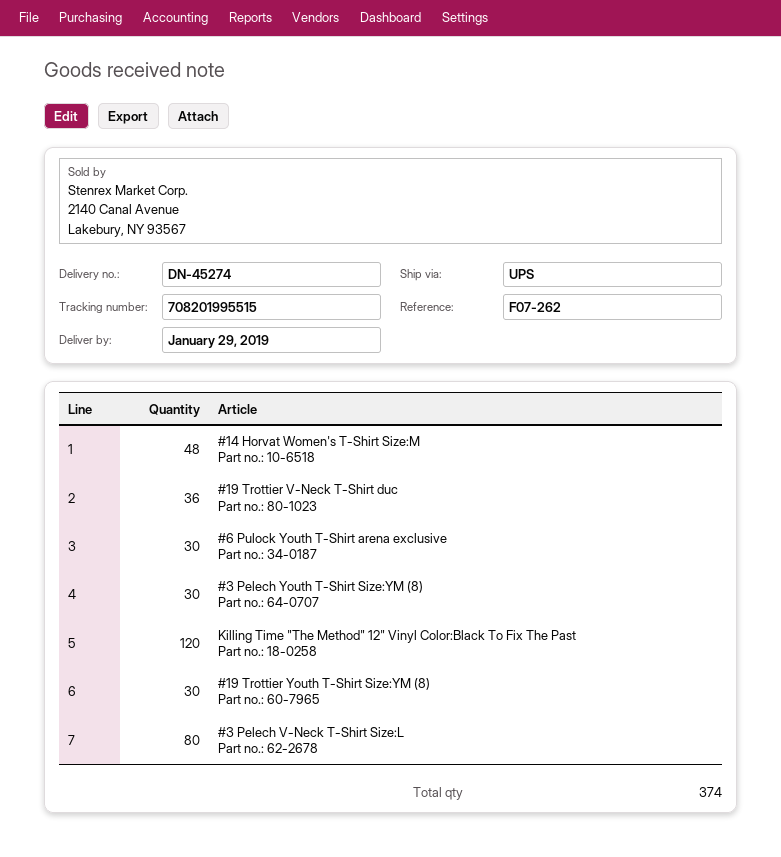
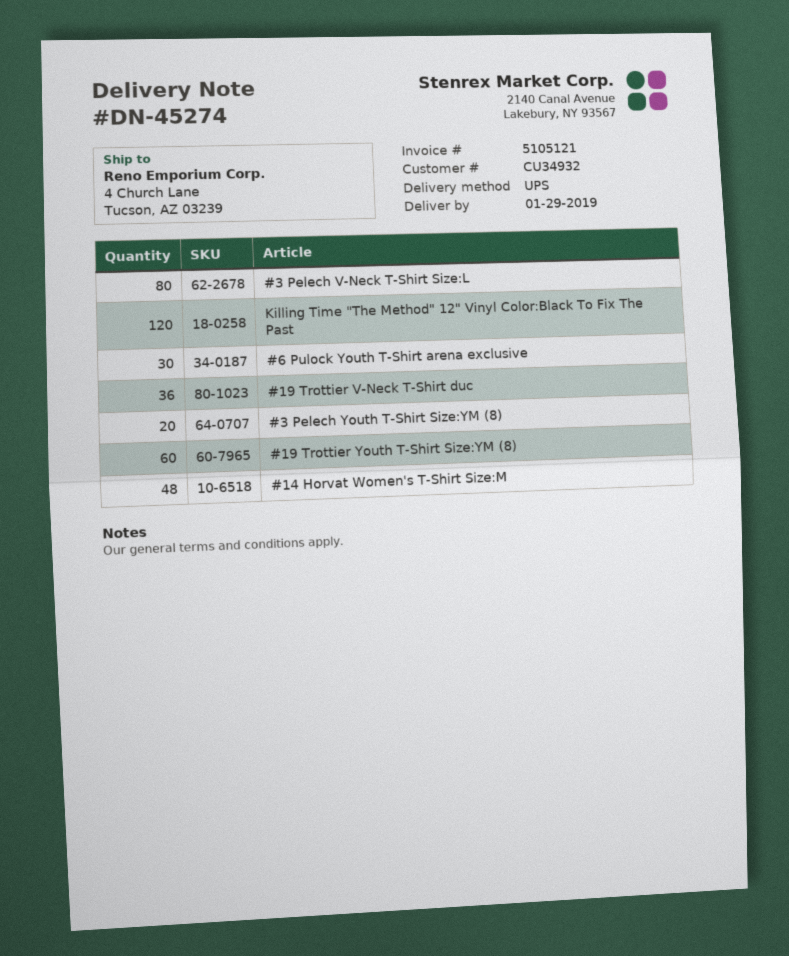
#3 Pelech Youth T-Shirt Size:YM (8): 30 -> 20
#19 Trottier Youth T-Shirt Size:YM (8): 30 -> 60

